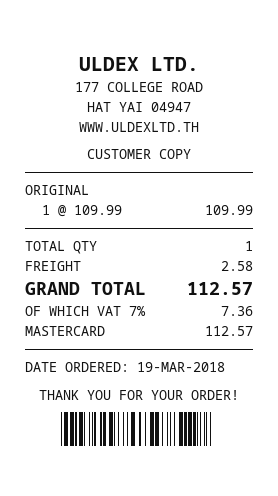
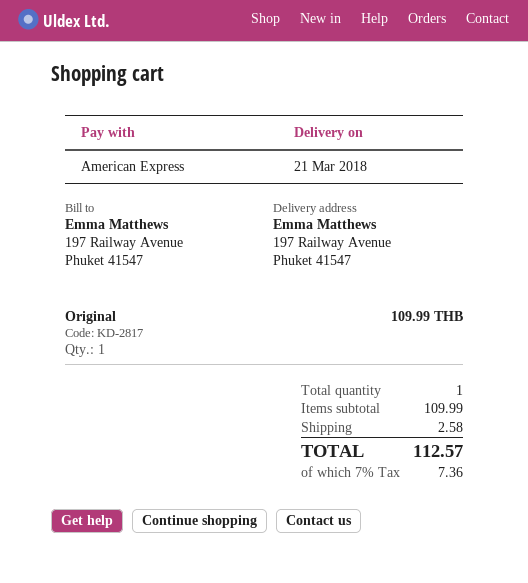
payment method: Mastercard -> American Express

